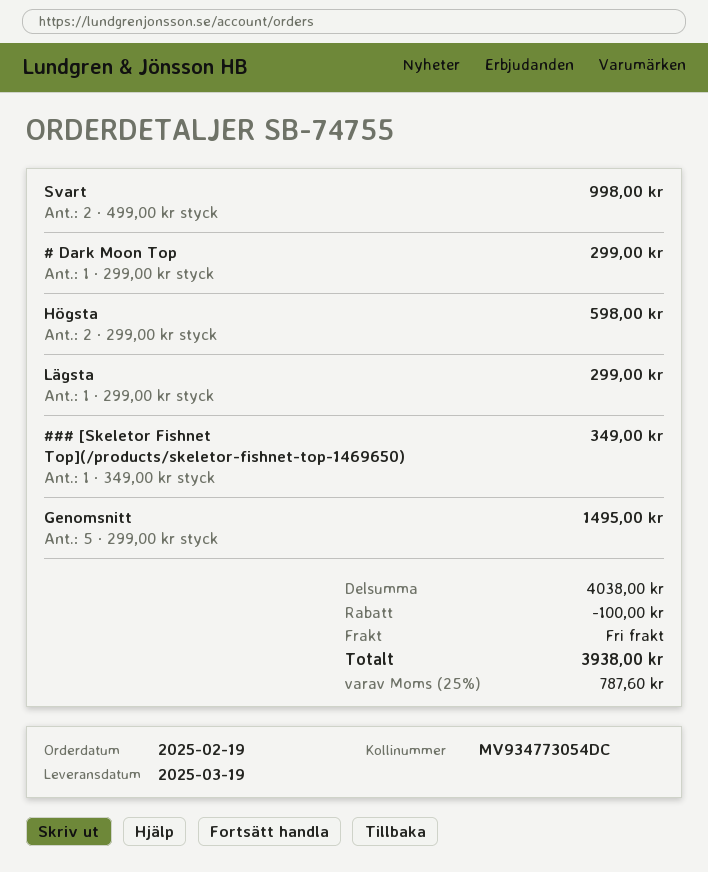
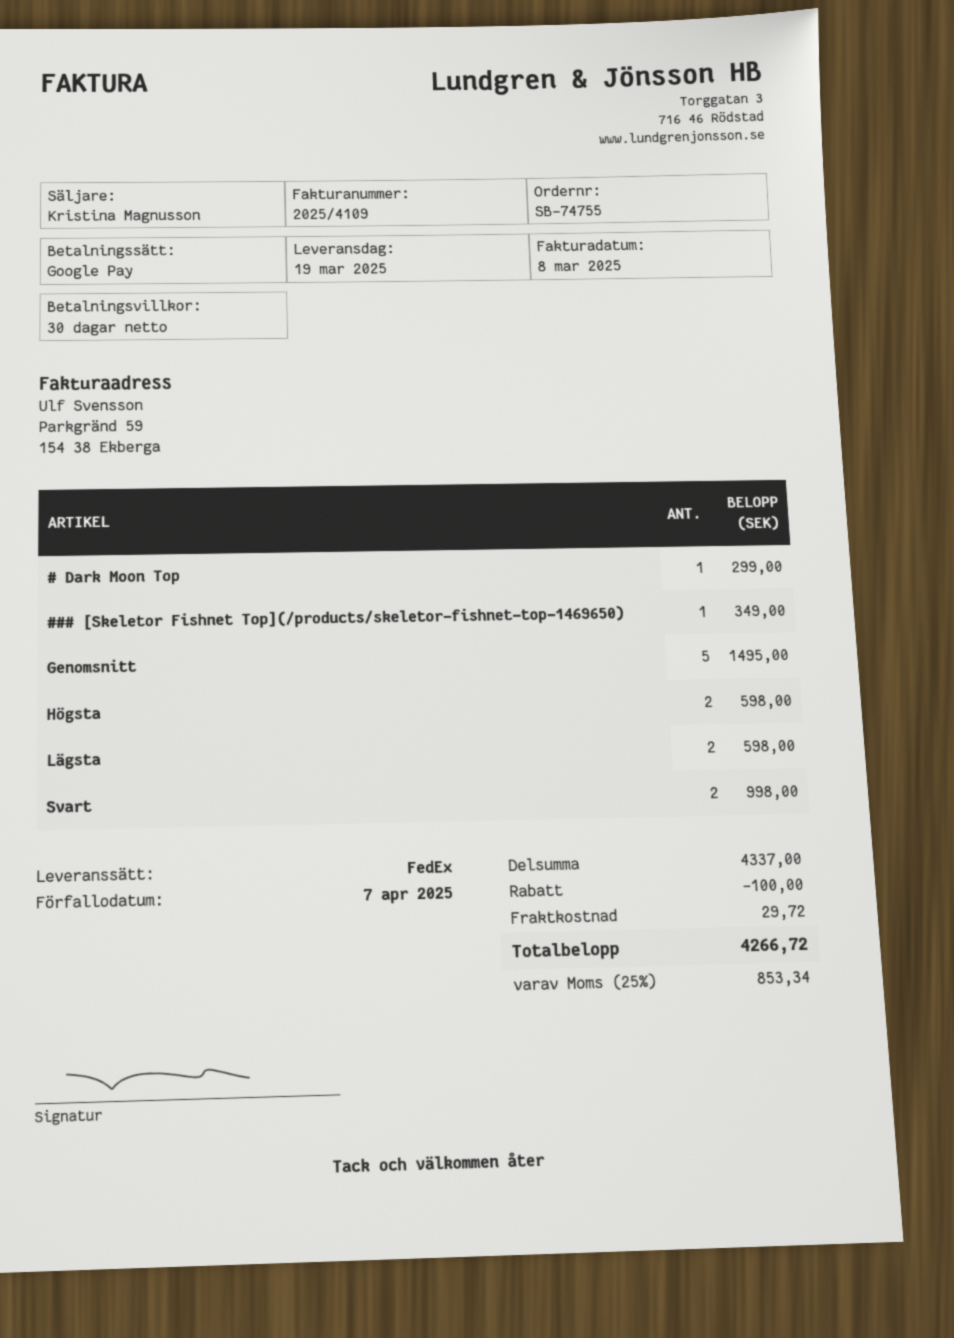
Lägsta: 1 for 299.00 -> 2 for 598.00
subtotal: 4038.00 -> 4337.00
shipping: 0.00 -> 29.72
tax: 25% = 787.60 -> 25% = 853.34
total: 3938.00 -> 4266.72

